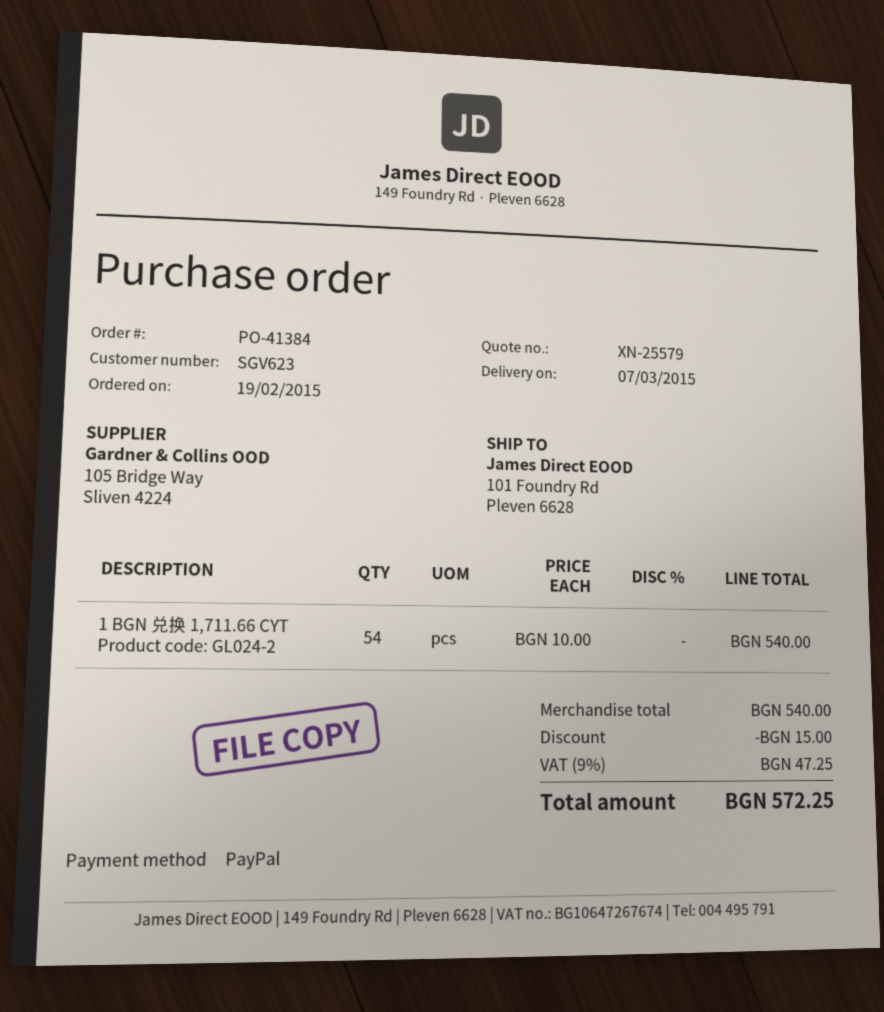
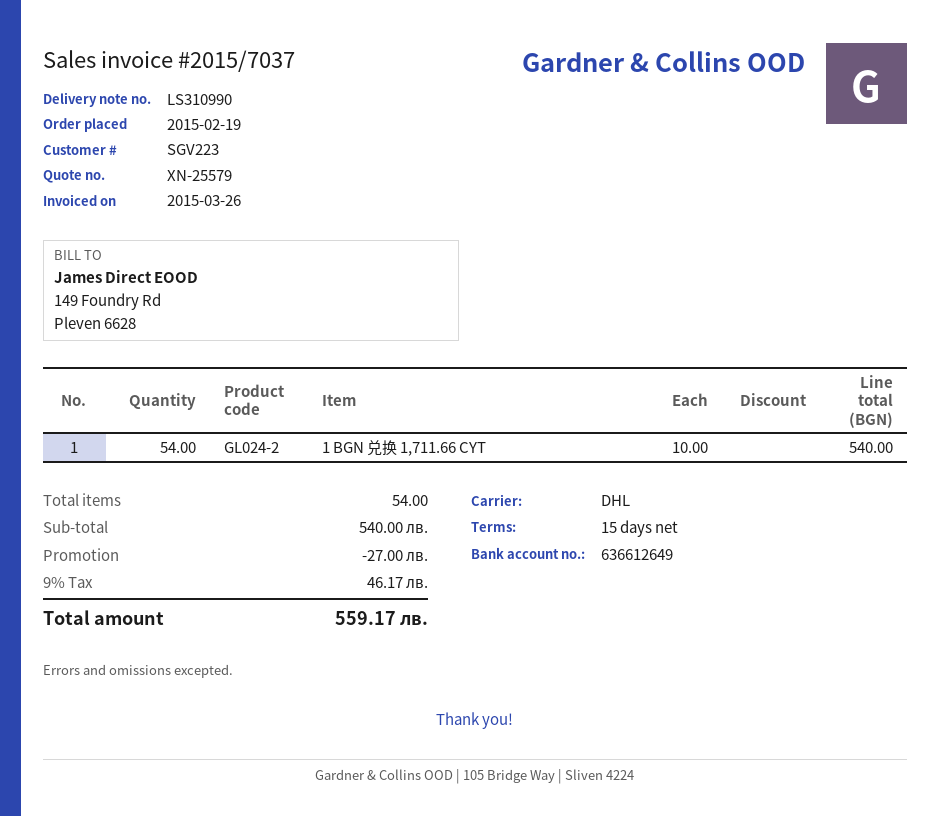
customer number: SGV623 -> SGV223
discount: 15.00 -> 27.00
tax: 9% = 47.25 -> 9% = 46.17
total: 572.25 -> 559.17

